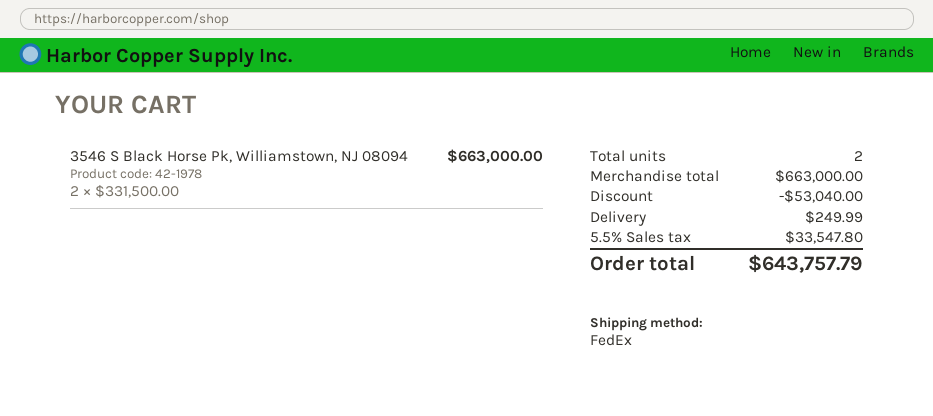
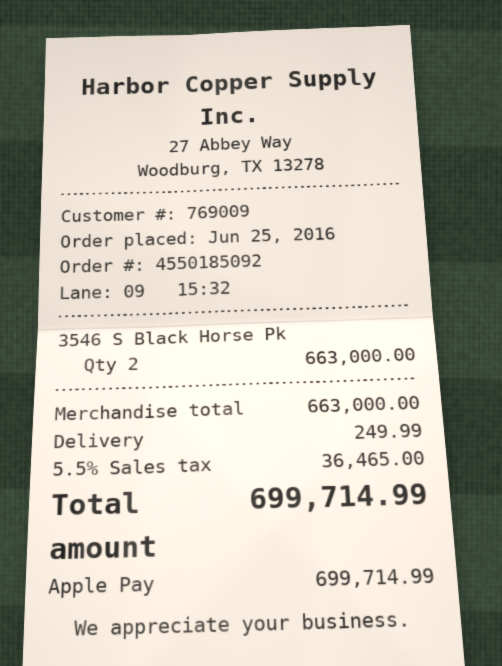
discount: 53040.00 -> none
tax: 5.5% = 33547.80 -> 5.5% = 36465.00
total: 643757.79 -> 699714.99

